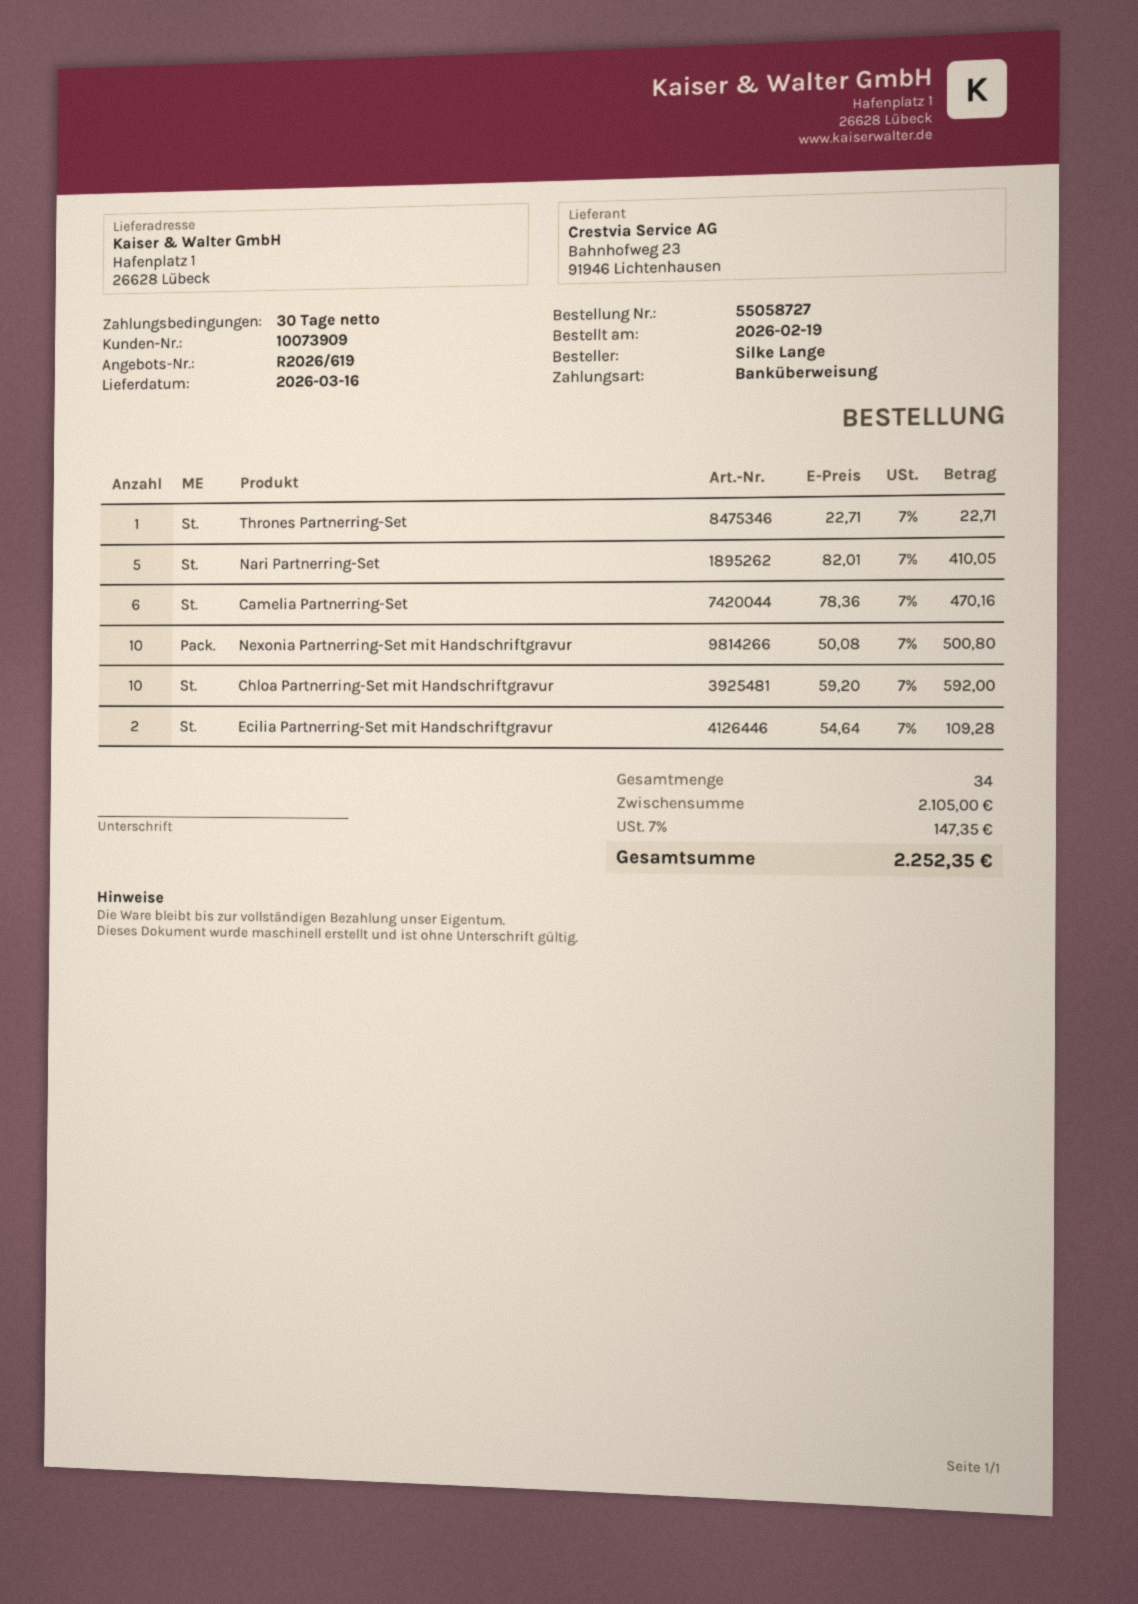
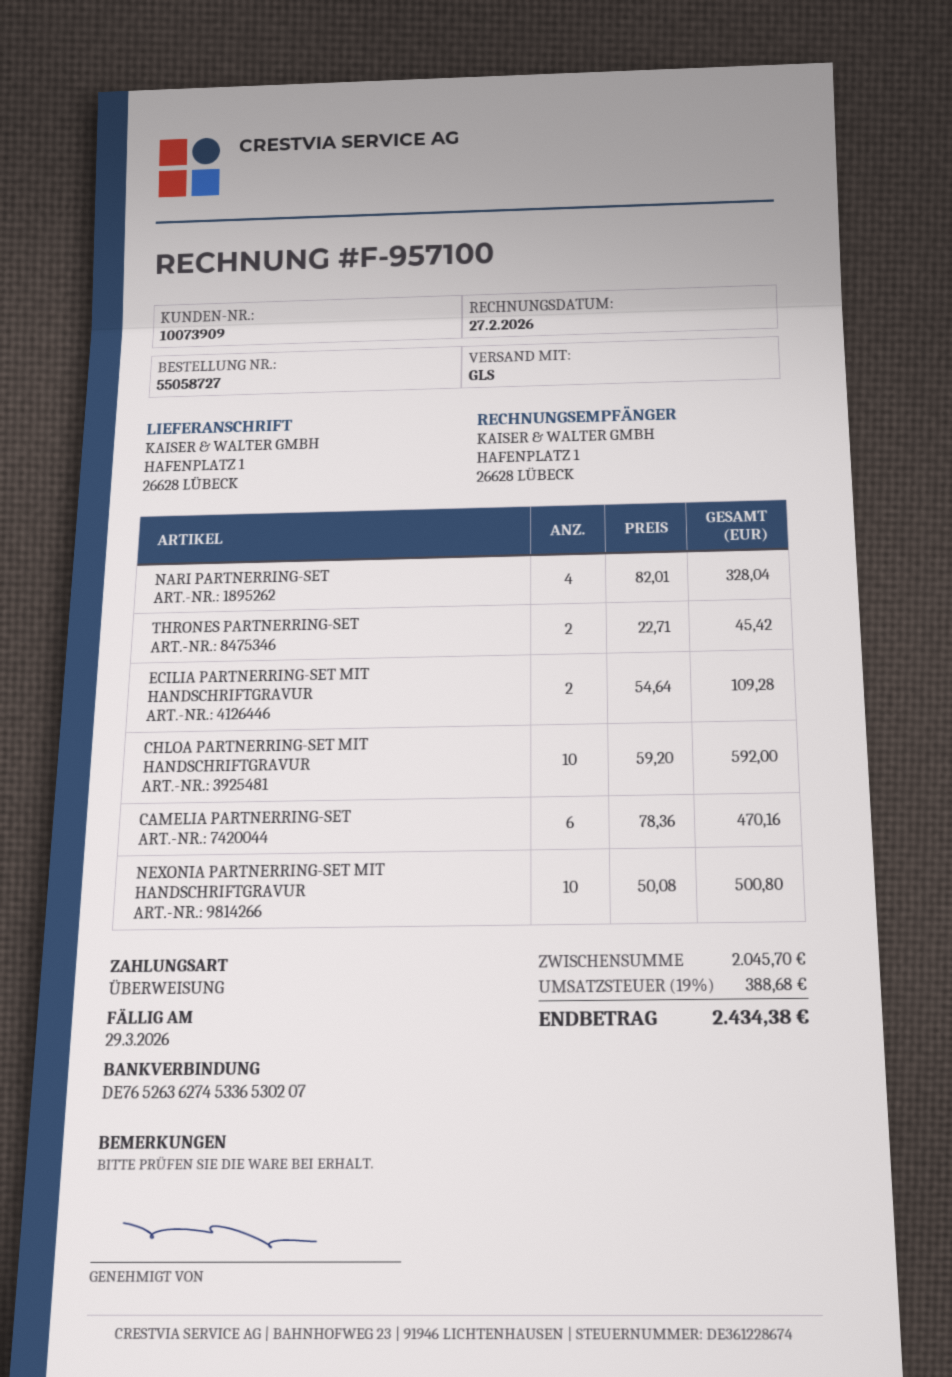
Thrones Partnerring-Set: 1 x 22.71 = 22.71 -> 2 x 22.71 = 45.42
Nari Partnerring-Set: 5 x 82.01 = 410.05 -> 4 x 82.01 = 328.04
subtotal: 2105.00 -> 2045.70
tax: 7% = 147.35 -> 19% = 388.68
total: 2252.35 -> 2434.38

